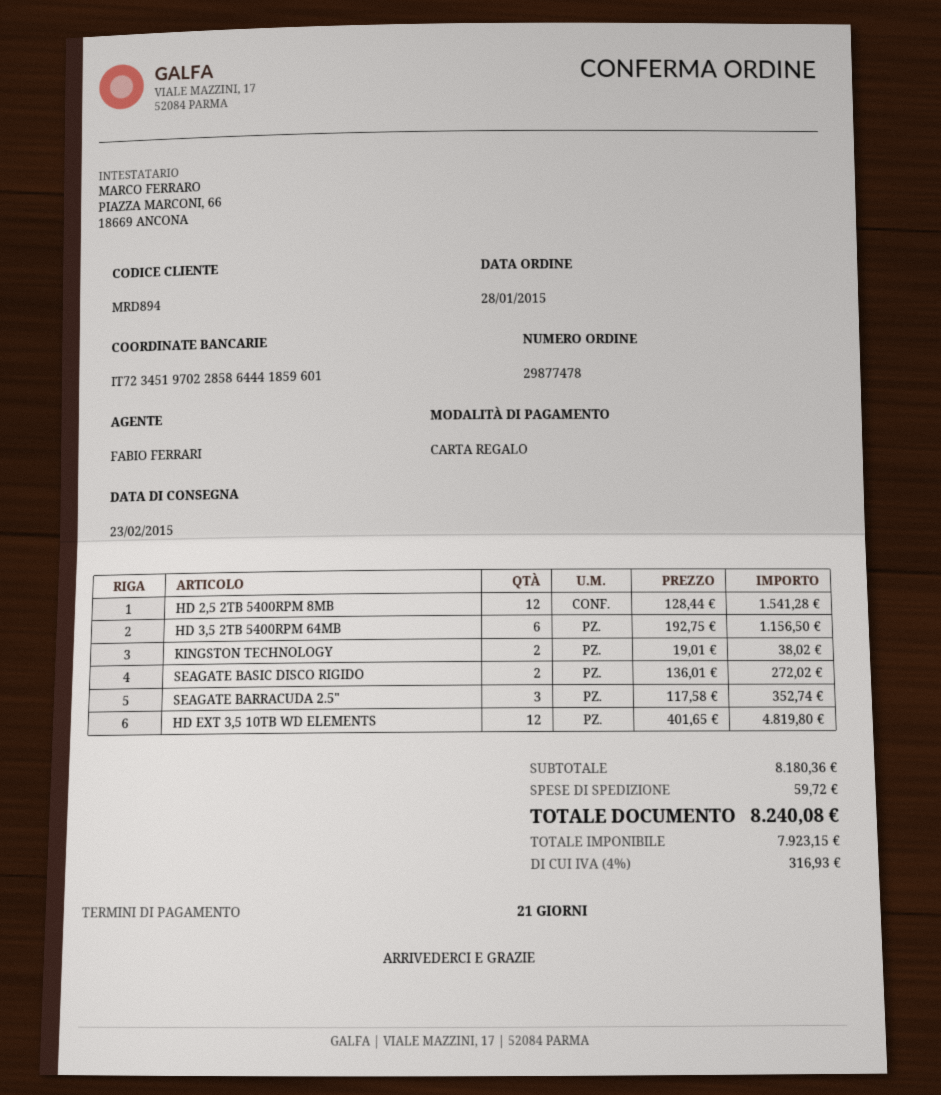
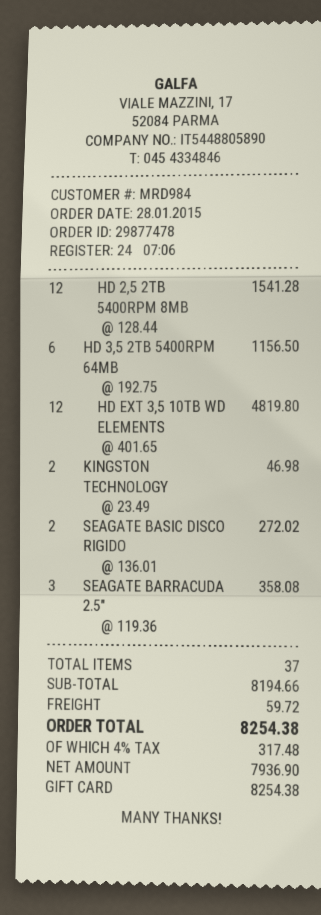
customer number: MRD894 -> MRD984
KINGSTON TECHNOLOGY: 2 x 19.01 = 38.02 -> 2 x 23.49 = 46.98
SEAGATE BARRACUDA 2.5": 3 x 117.58 = 352.74 -> 3 x 119.36 = 358.08
subtotal: 8180.36 -> 8194.66
net: 7923.15 -> 7936.90
tax: 4% = 316.93 -> 4% = 317.48
total: 8240.08 -> 8254.38

